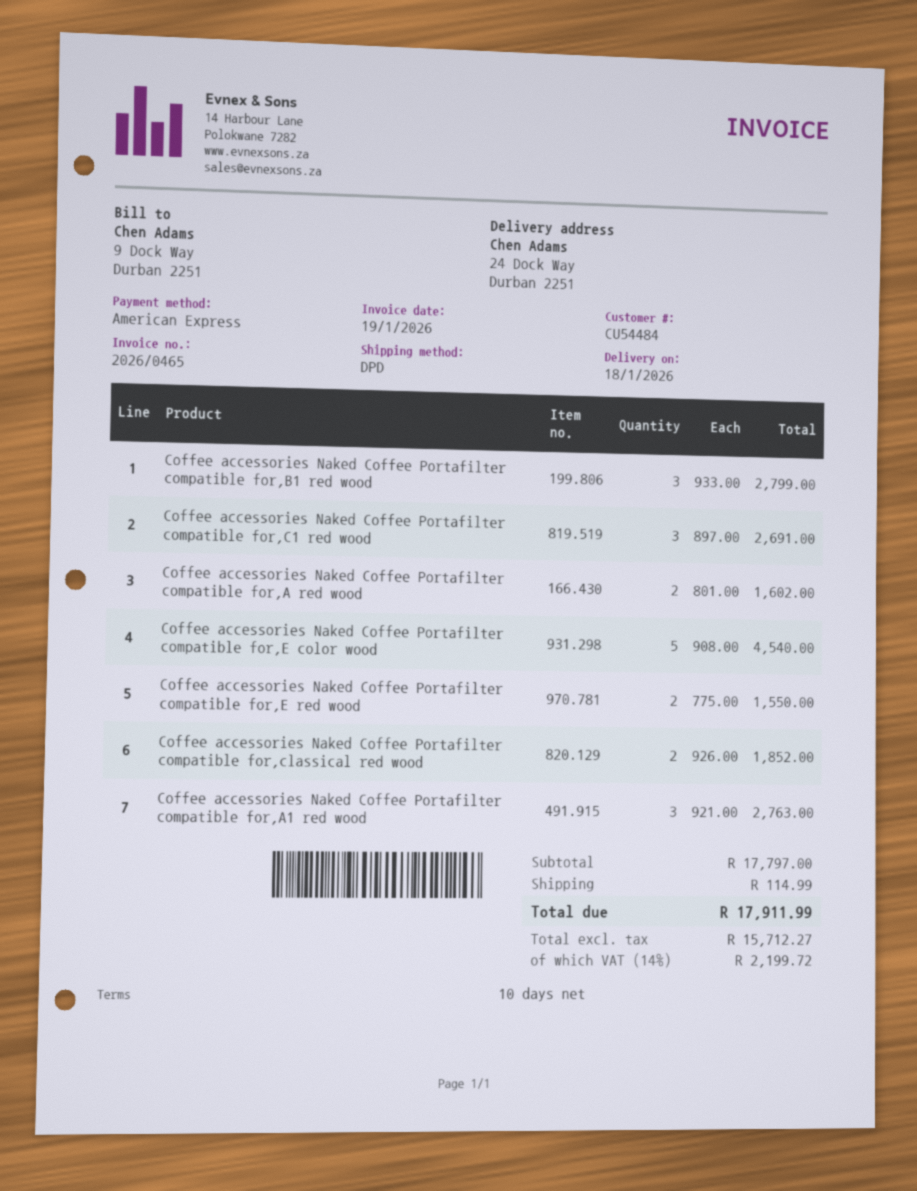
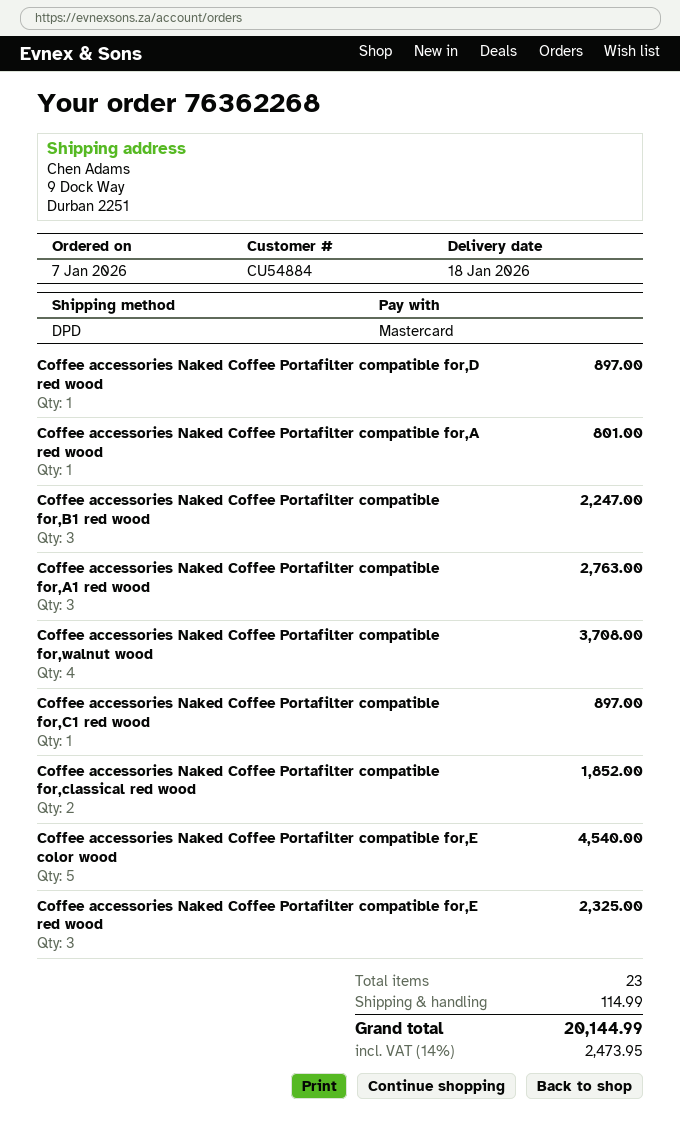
customer number: CU54484 -> CU54884
payment method: American Express -> Mastercard
ship to: 24 Dock Way, Durban 2251 -> 9 Dock Way, Durban 2251
Coffee accessories Naked Coffee Portafilter compatible for,B1 red wood: 3 for 2799.00 -> 3 for 2247.00
Coffee accessories Naked Coffee Portafilter compatible for,C1 red wood: 3 for 2691.00 -> 1 for 897.00
Coffee accessories Naked Coffee Portafilter compatible for,A red wood: 2 for 1602.00 -> 1 for 801.00
Coffee accessories Naked Coffee Portafilter compatible for,E red wood: 2 for 1550.00 -> 3 for 2325.00
Coffee accessories Naked Coffee Portafilter compatible for,D red wood: none -> 1 for 897.00
Coffee accessories Naked Coffee Portafilter compatible for,walnut wood: none -> 4 for 3708.00
tax: 14% = 2199.72 -> 14% = 2473.95
total: 17911.99 -> 20144.99

